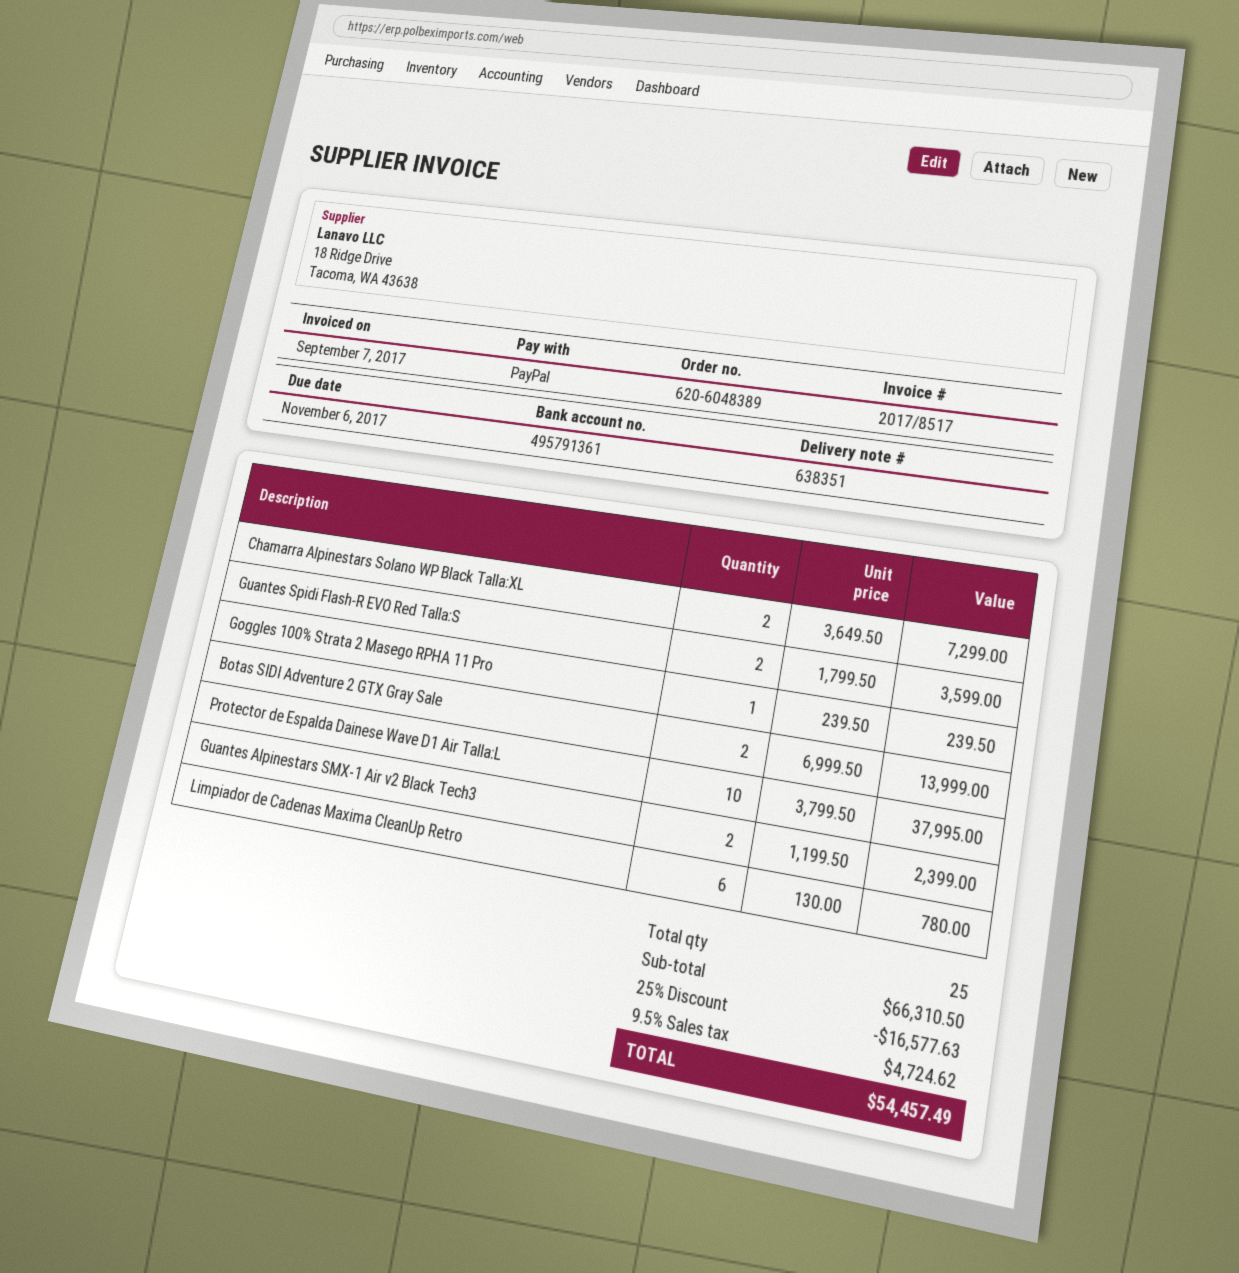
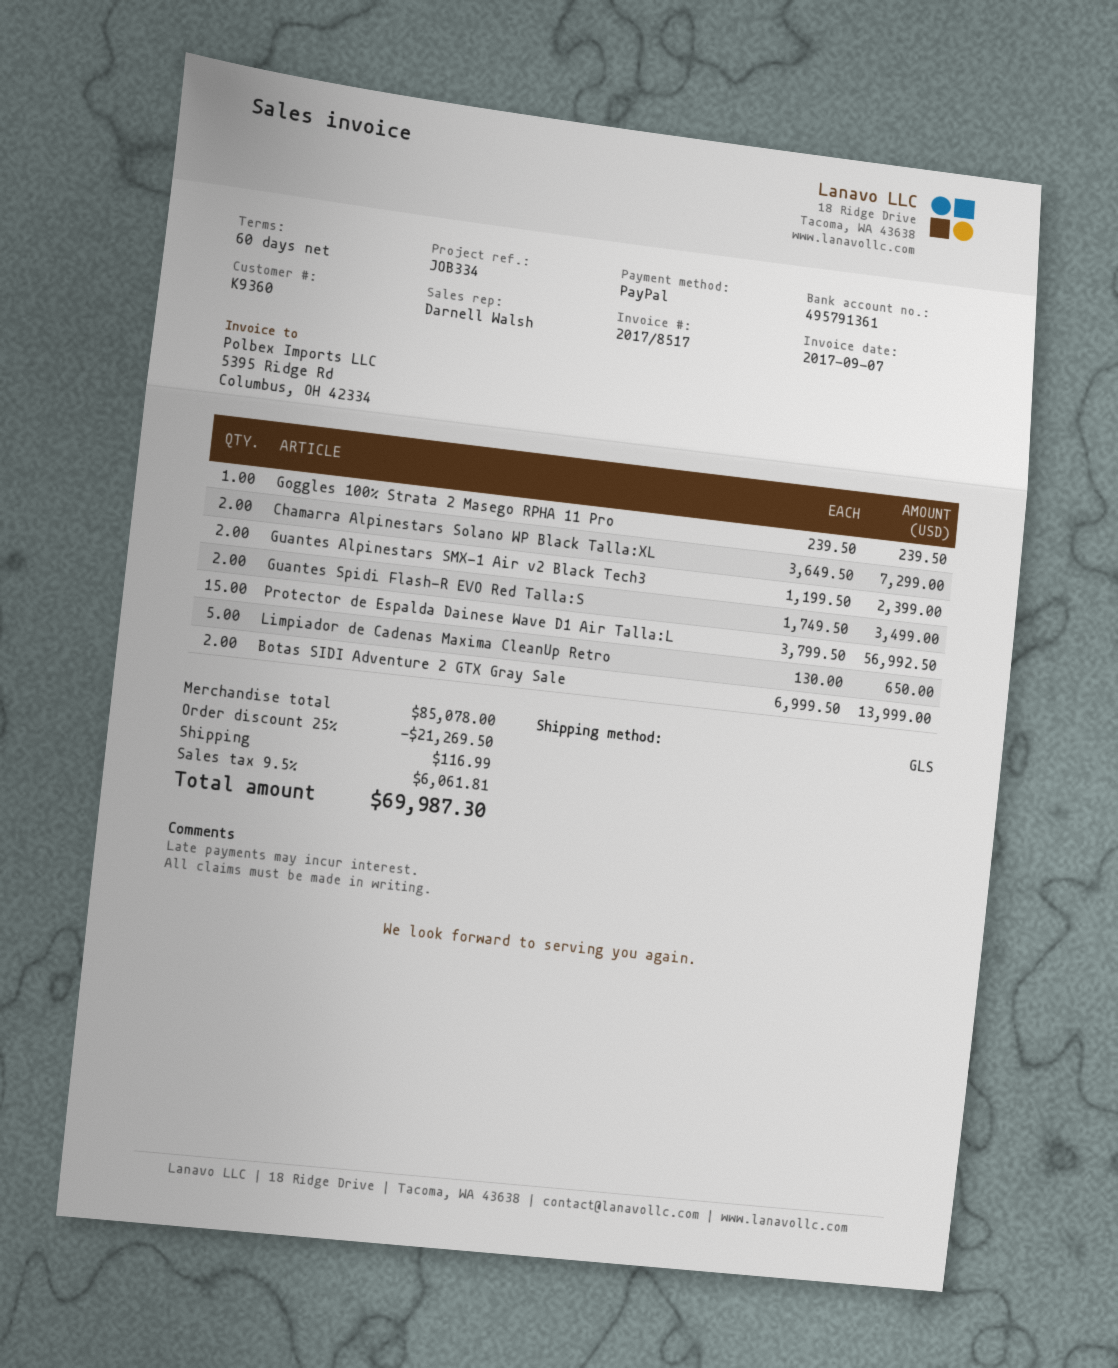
Guantes Spidi Flash-R EVO Red Talla:S: 2 x 1799.50 = 3599.00 -> 2 x 1749.50 = 3499.00
Protector de Espalda Dainese Wave D1 Air Talla:L: 10 x 3799.50 = 37995.00 -> 15 x 3799.50 = 56992.50
Limpiador de Cadenas Maxima CleanUp Retro: 6 x 130.00 = 780.00 -> 5 x 130.00 = 650.00
subtotal: 66310.50 -> 85078.00
discount: 25% = 16577.63 -> 25% = 21269.50
shipping: none -> 116.99
tax: 9.5% = 4724.62 -> 9.5% = 6061.81
total: 54457.49 -> 69987.30

